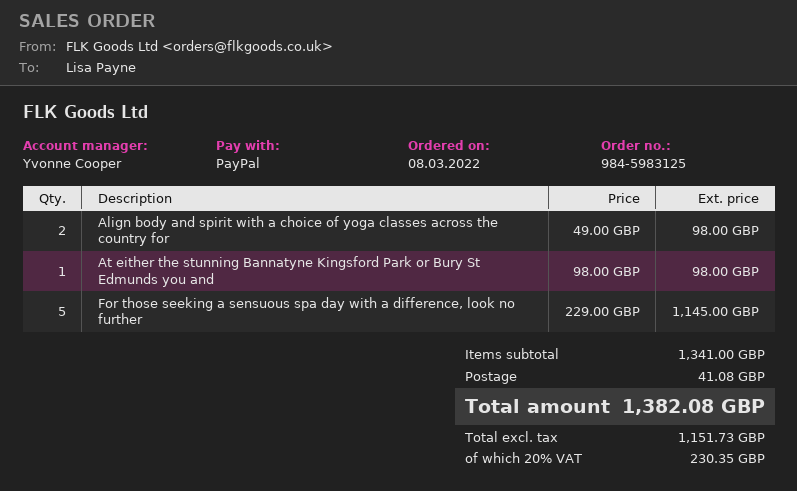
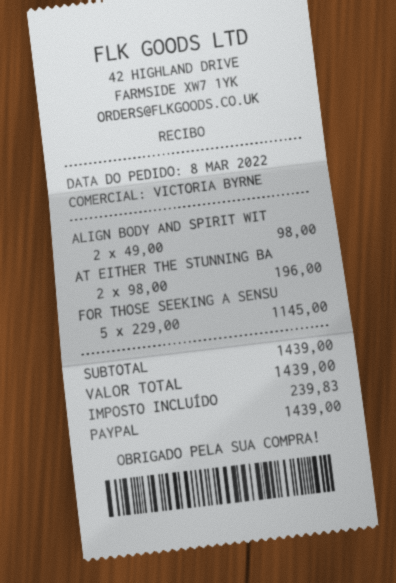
sales rep: Yvonne Cooper -> VICTORIA BYRNE
At either the stunning Bannatyne Kingsford Park or Bury St Edmunds you and: 1 x 98.00 = 98.00 -> 2 x 98.00 = 196.00
subtotal: 1341.00 -> 1439.00
shipping: 41.08 -> none
tax: 230.35 -> 239.83
total: 1382.08 -> 1439.00

